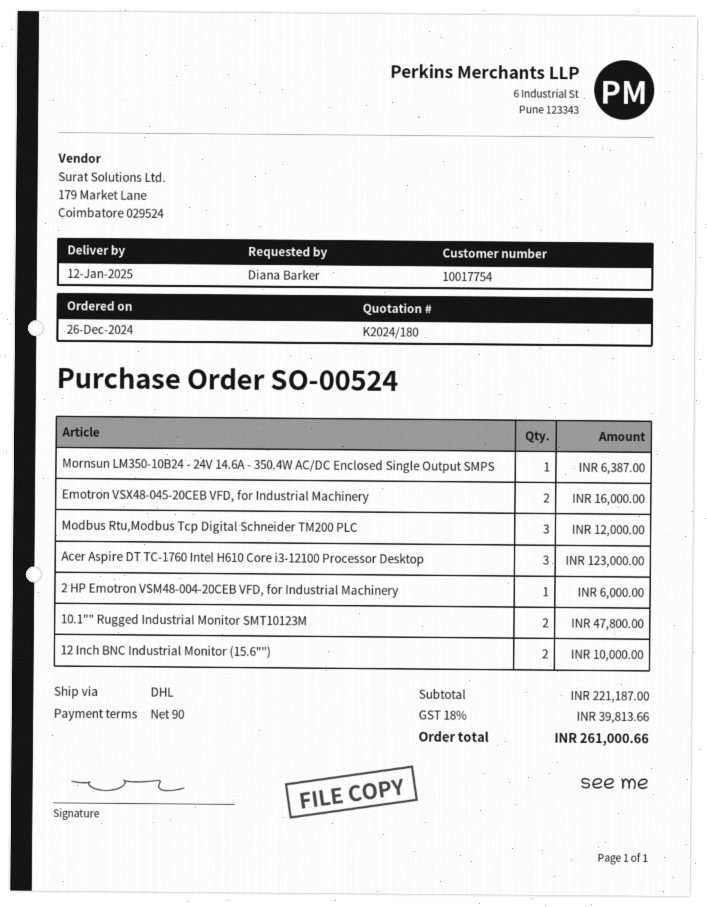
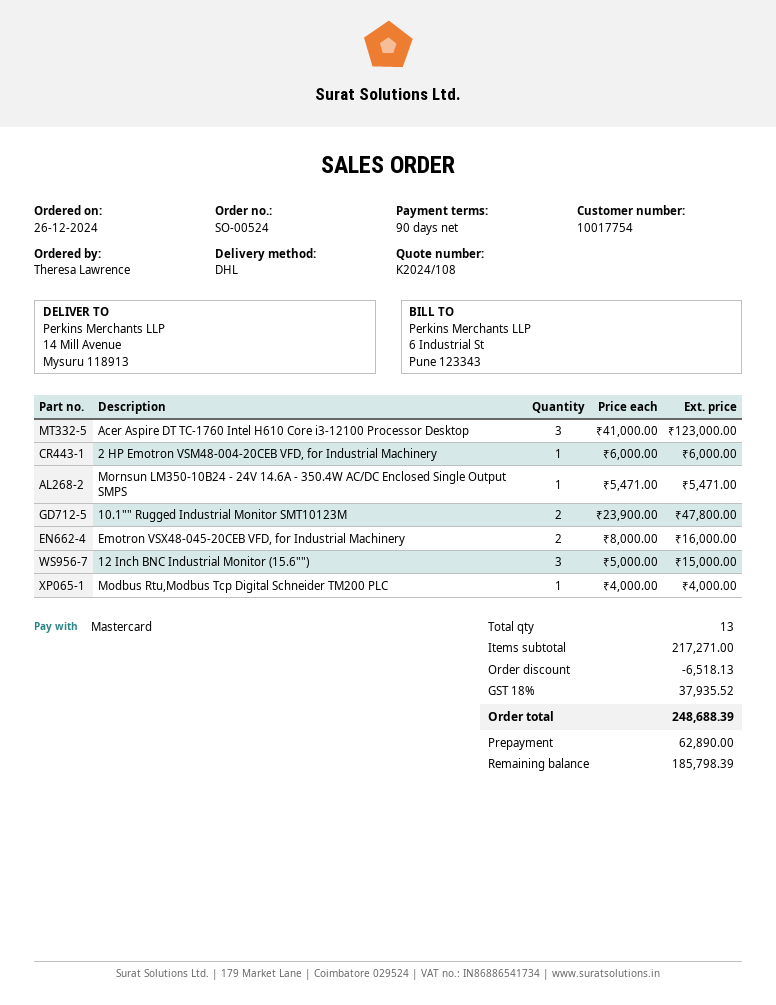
quote number: K2024/180 -> K2024/108
ordered by: Diana Barker -> Theresa Lawrence
Mornsun LM350-10B24 - 24V 14.6A - 350.4W AC/DC Enclosed Single Output SMPS: 1 for 6387.00 -> 1 for 5471.00
Modbus Rtu,Modbus Tcp Digital Schneider TM200 PLC: 3 for 12000.00 -> 1 for 4000.00
12 Inch BNC Industrial Monitor (15.6""): 2 for 10000.00 -> 3 for 15000.00
subtotal: 221187.00 -> 217271.00
discount: none -> 6518.13
tax: 18% = 39813.66 -> 18% = 37935.52
total: 261000.66 -> 248688.39

